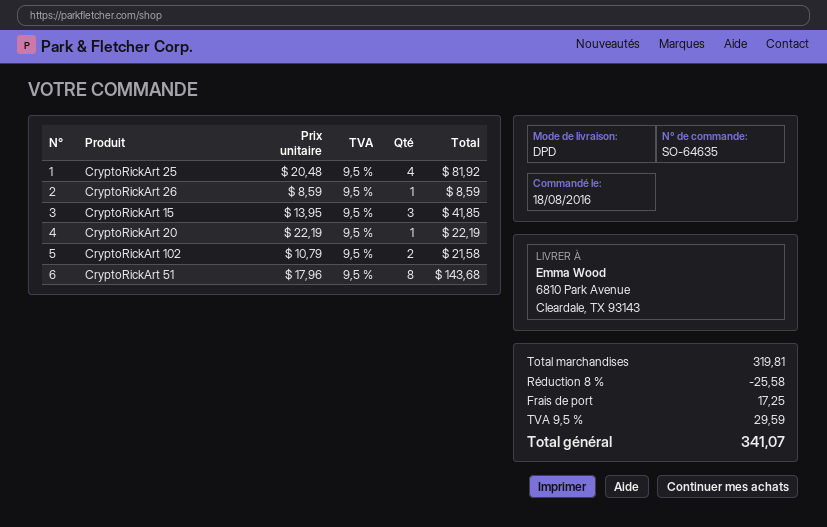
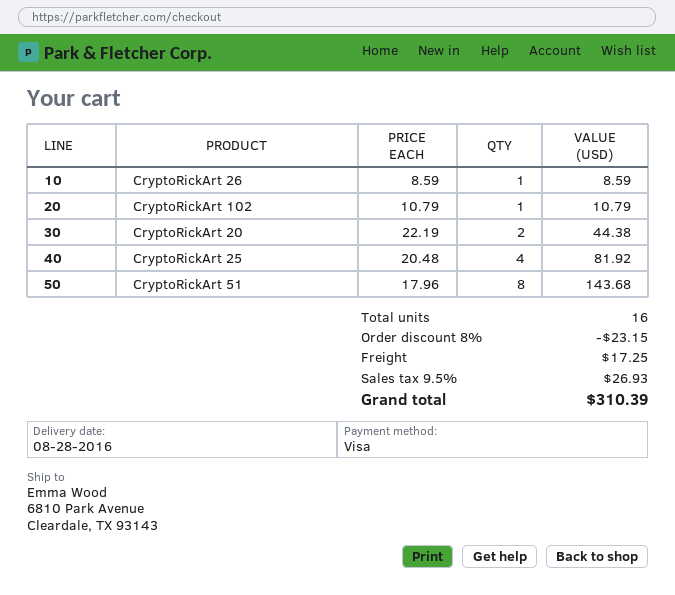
CryptoRickArt 15: 3 x 13.95 = 41.85 -> none
CryptoRickArt 20: 1 x 22.19 = 22.19 -> 2 x 22.19 = 44.38
CryptoRickArt 102: 2 x 10.79 = 21.58 -> 1 x 10.79 = 10.79
discount: 8% = 25.58 -> 8% = 23.15
tax: 9.5% = 29.59 -> 9.5% = 26.93
total: 341.07 -> 310.39

